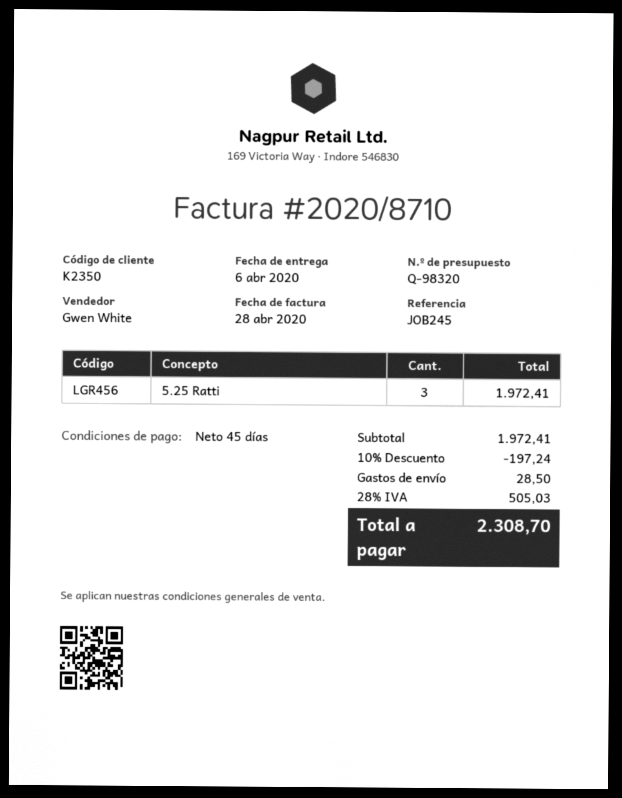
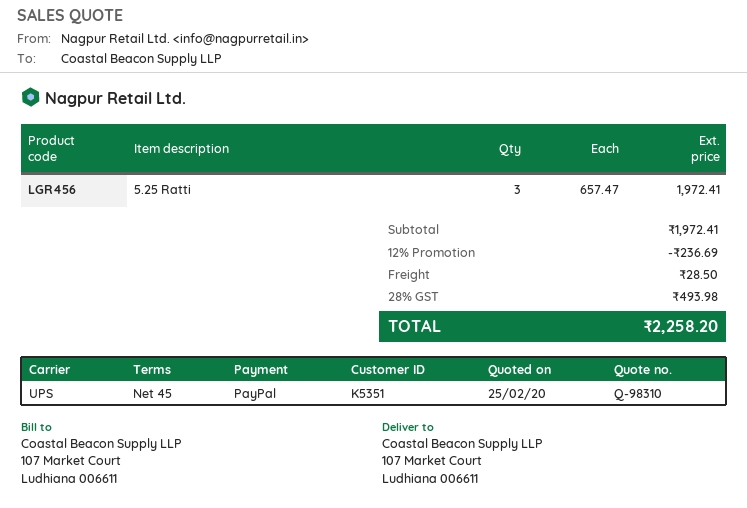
quote number: Q-98320 -> Q-98310
customer number: K2350 -> K5351
discount: 10% = 197.24 -> 12% = 236.69
tax: 28% = 505.03 -> 28% = 493.98
total: 2308.70 -> 2258.20

